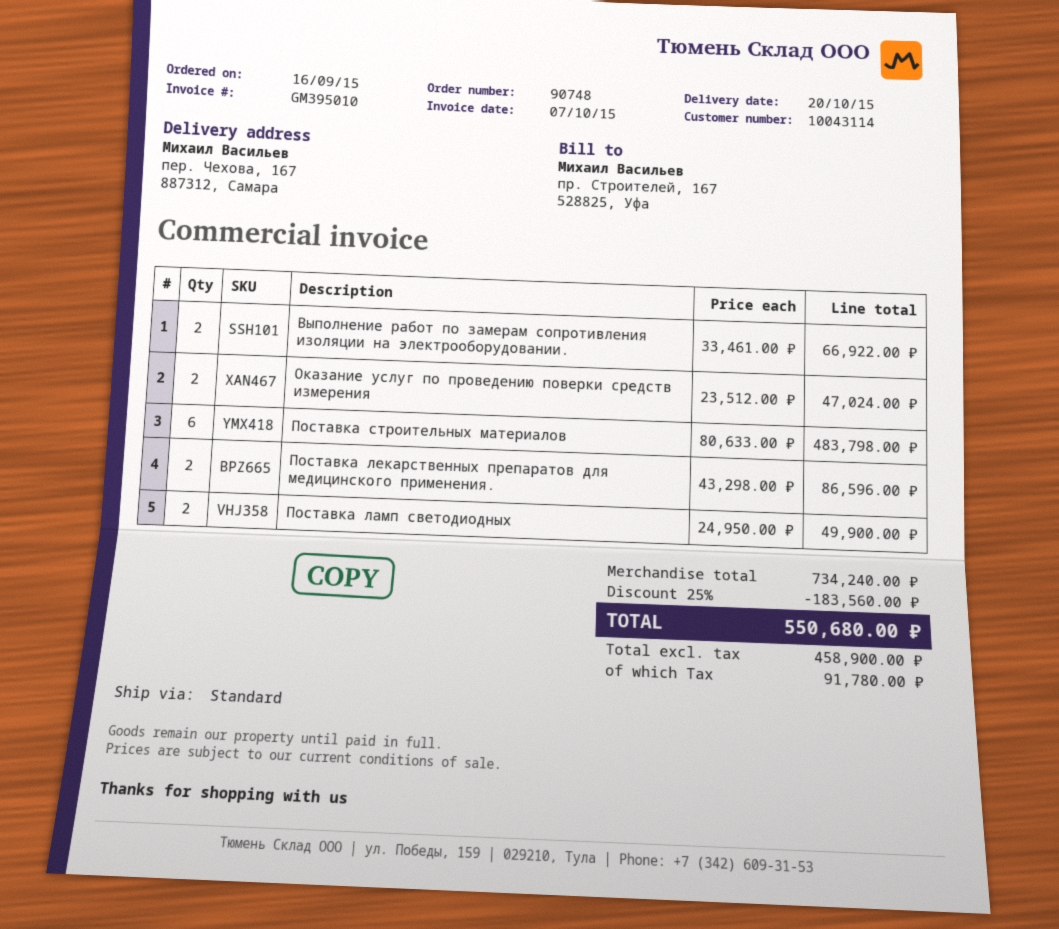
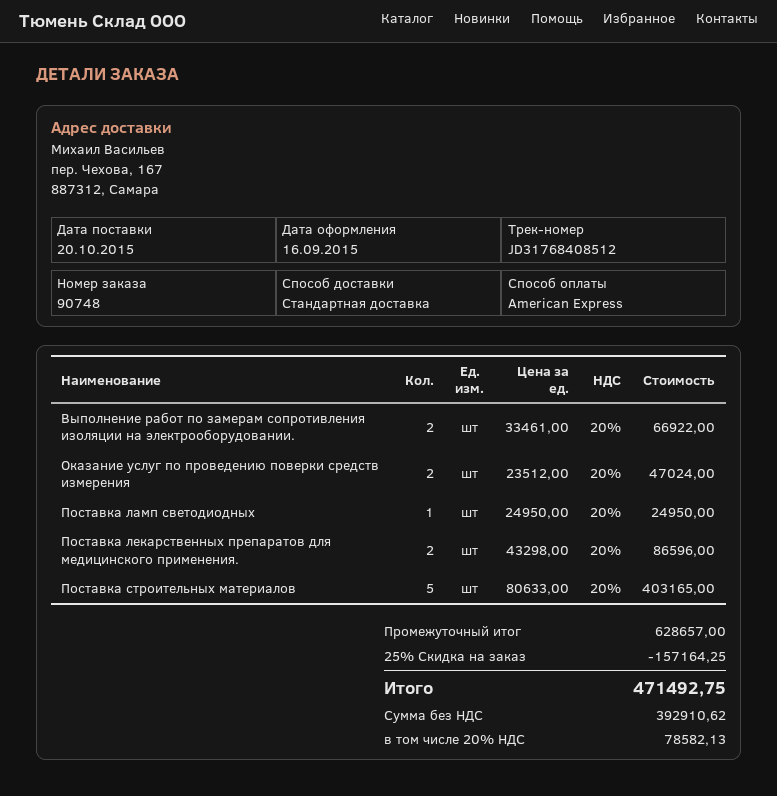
Поставка строительных материалов: 6 x 80633.00 = 483798.00 -> 5 x 80633.00 = 403165.00
Поставка ламп светодиодных: 2 x 24950.00 = 49900.00 -> 1 x 24950.00 = 24950.00
subtotal: 734240.00 -> 628657.00
discount: 25% = 183560.00 -> 25% = 157164.25
net: 458900.00 -> 392910.62
tax: 91780.00 -> 78582.13
total: 550680.00 -> 471492.75

